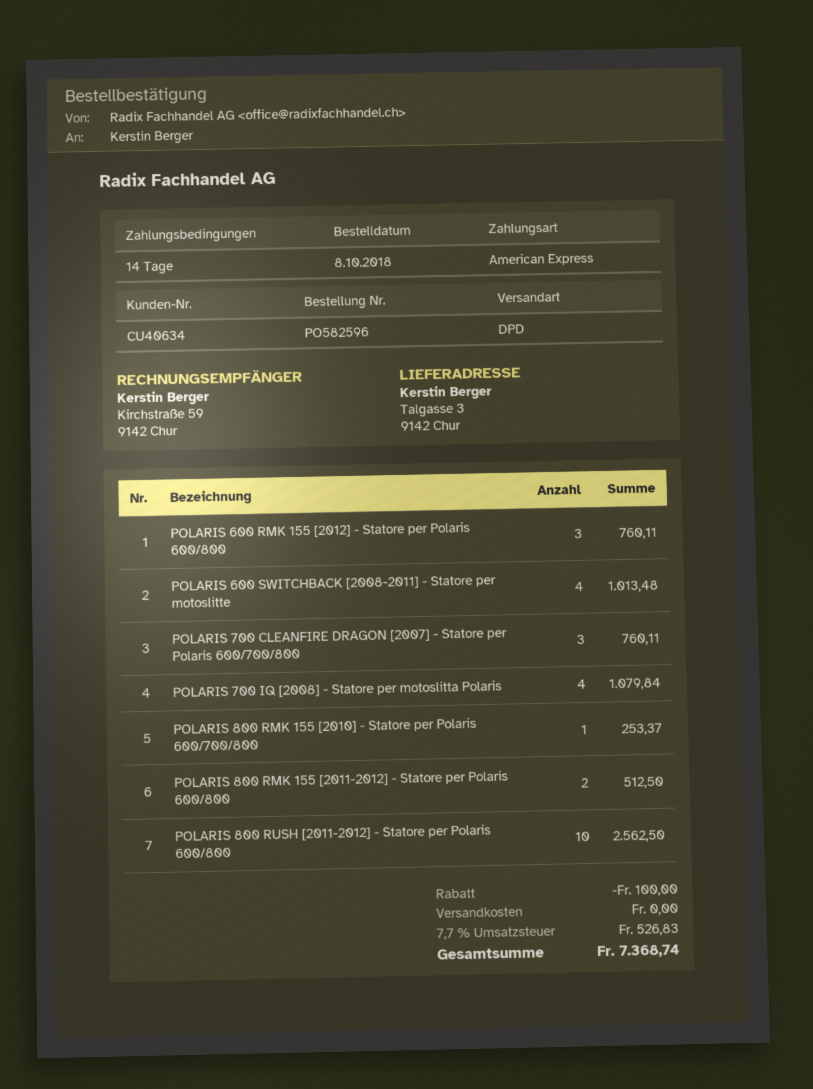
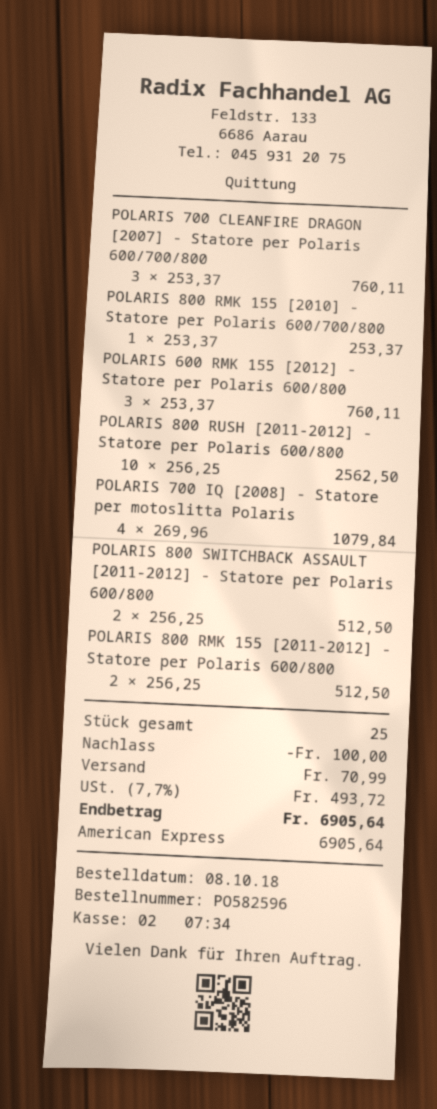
POLARIS 600 SWITCHBACK [2008-2011] - Statore per motoslitte: 4 for 1013.48 -> none
POLARIS 800 SWITCHBACK ASSAULT [2011-2012] - Statore per Polaris 600/800: none -> 2 for 512.50
shipping: 0.00 -> 70.99
tax: 7.7% = 526.83 -> 7.7% = 493.72
total: 7368.74 -> 6905.64

